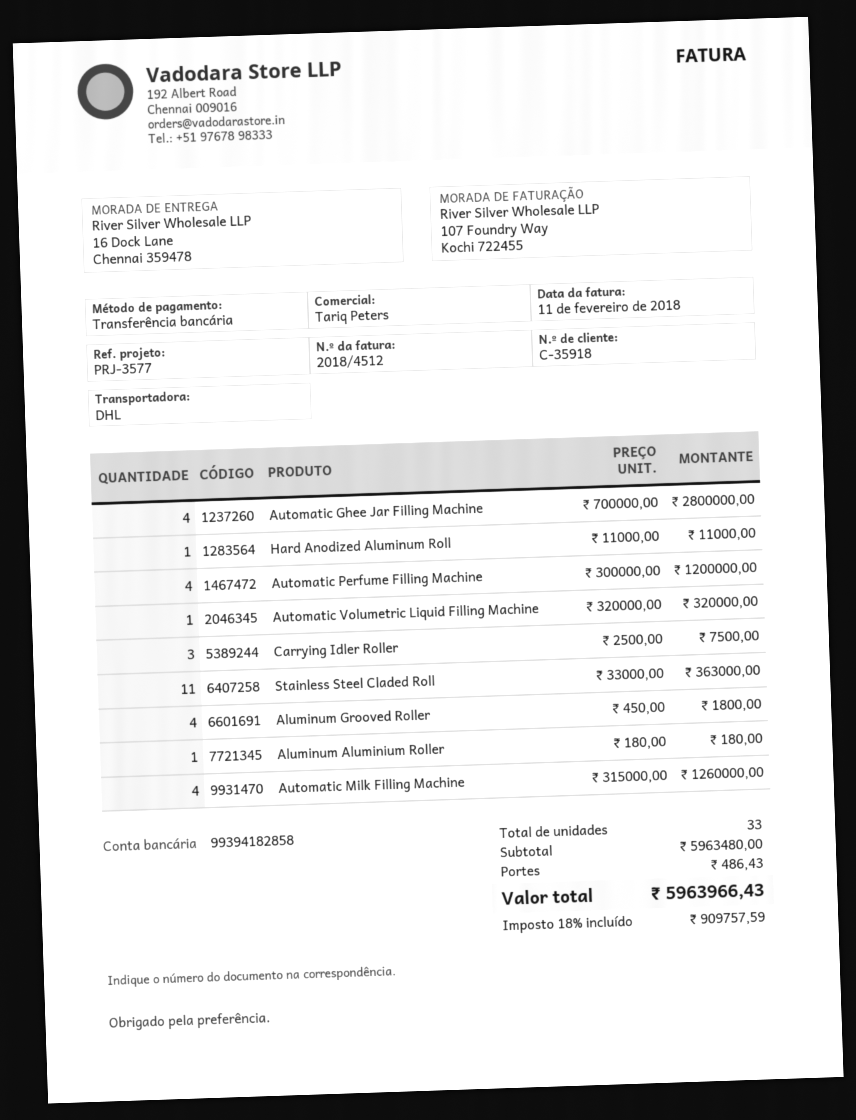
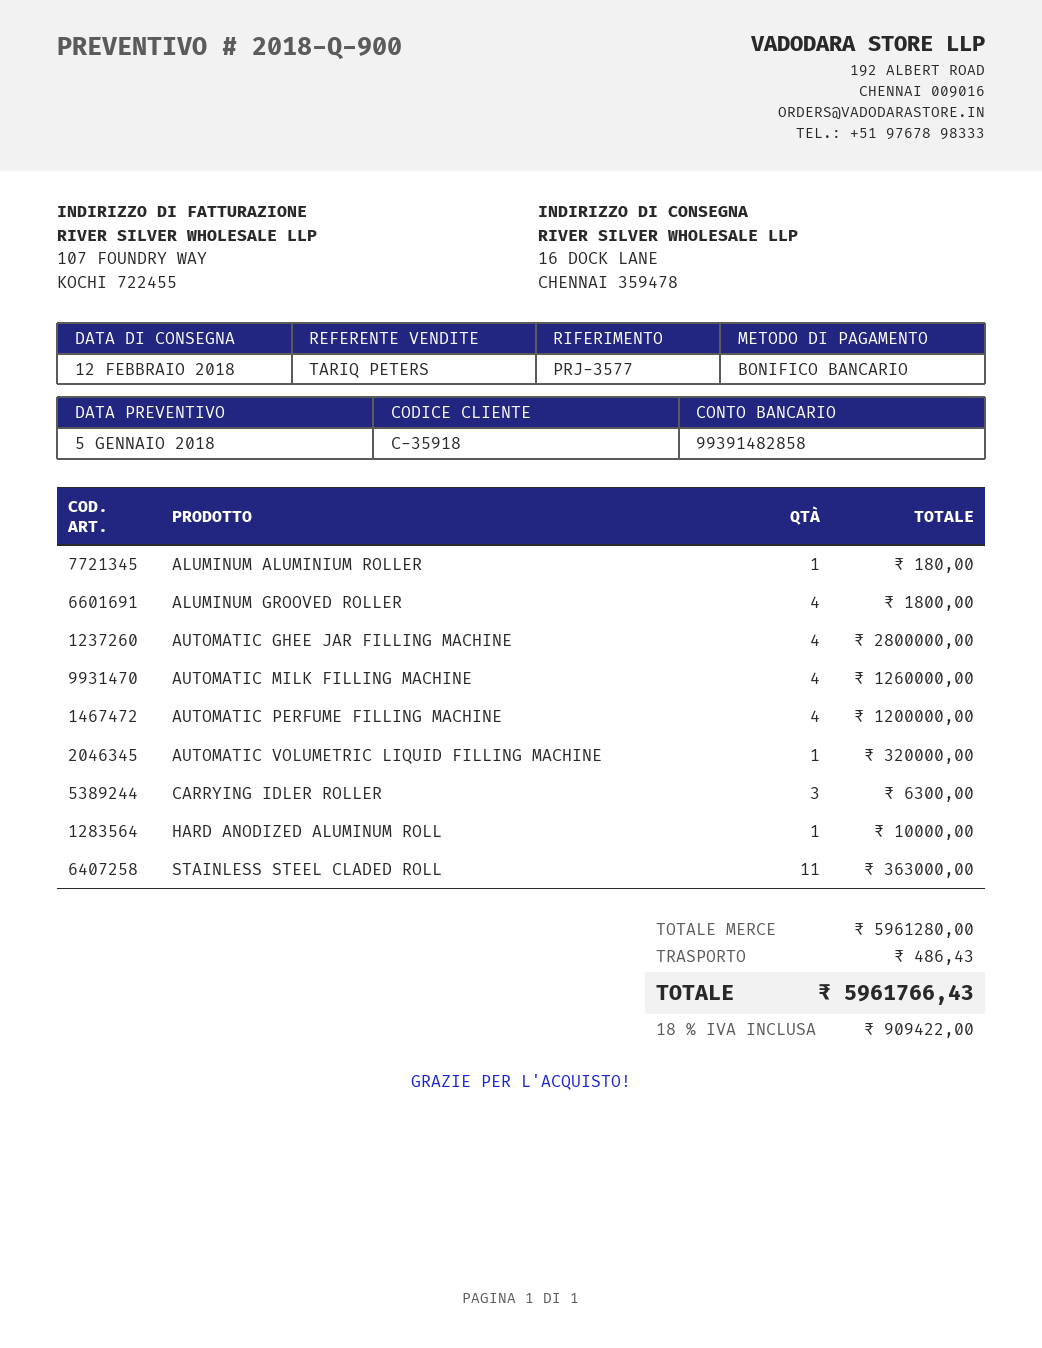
bank account: 99394182858 -> 99391482858
Hard Anodized Aluminum Roll: 1 for 11000.00 -> 1 for 10000.00
Carrying Idler Roller: 3 for 7500.00 -> 3 for 6300.00
subtotal: 5963480.00 -> 5961280.00
tax: 18% = 909757.59 -> 18% = 909422.00
total: 5963966.43 -> 5961766.43

